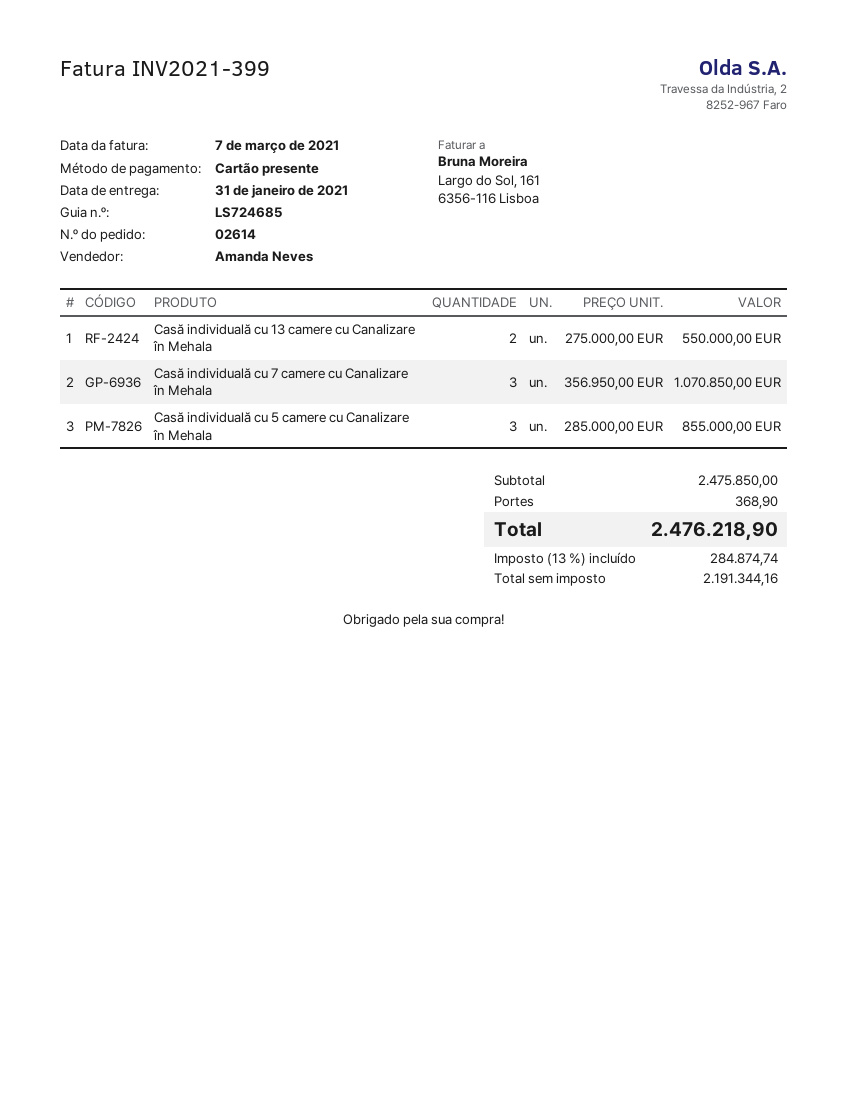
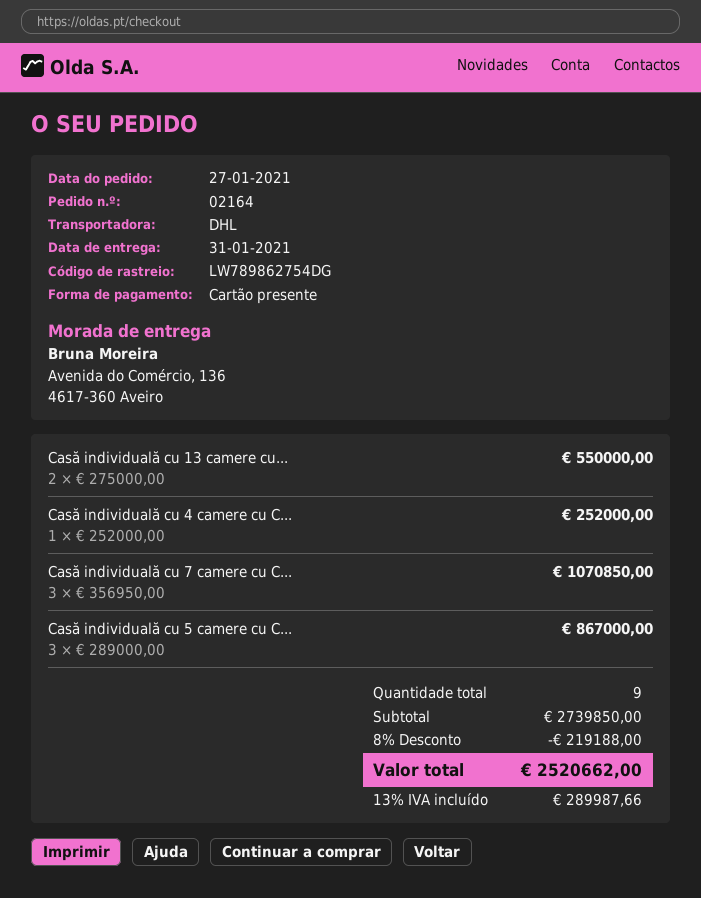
order number: 02614 -> 02164
Casă individuală cu 5 camere cu Canalizare în Mehala: 3 x 285000.00 = 855000.00 -> 3 x 289000.00 = 867000.00
Casă individuală cu 4 camere cu C...: none -> 1 x 252000.00 = 252000.00
subtotal: 2475850.00 -> 2739850.00
discount: none -> 8% = 219188.00
shipping: 368.90 -> none
tax: 13% = 284874.74 -> 13% = 289987.66
total: 2476218.90 -> 2520662.00

